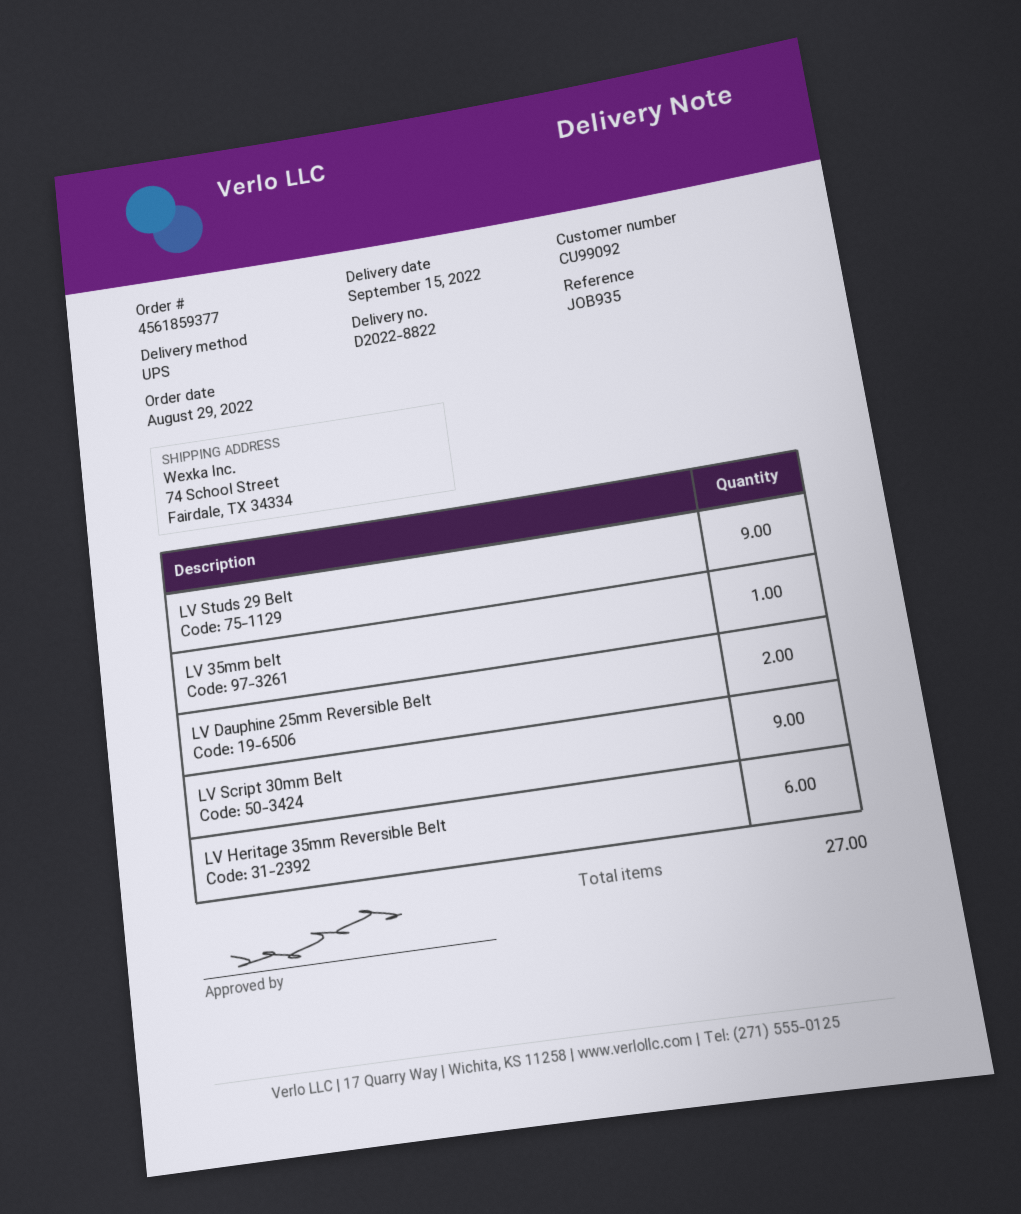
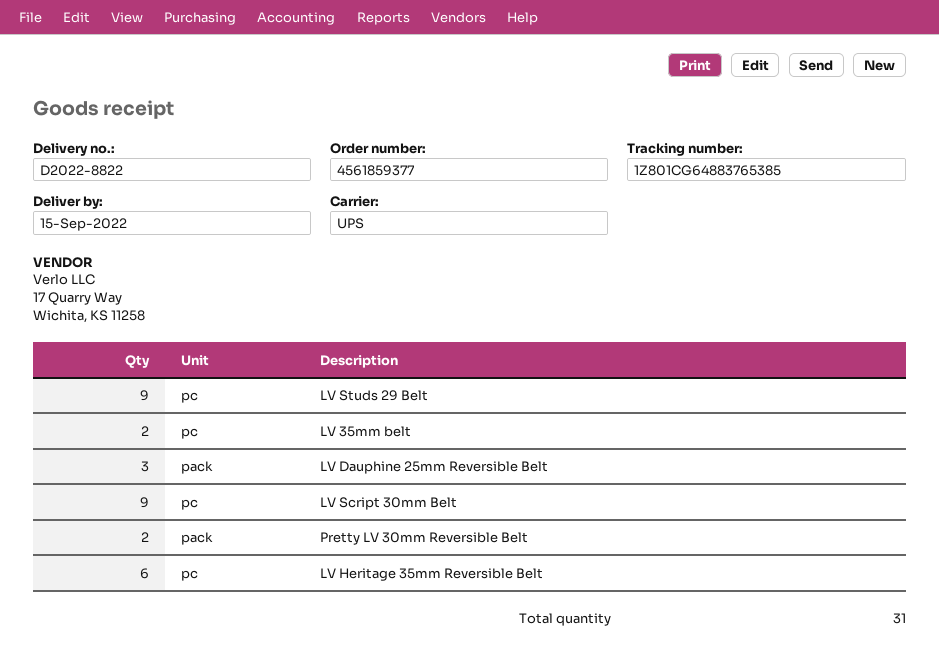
LV 35mm belt: 1 -> 2
LV Dauphine 25mm Reversible Belt: 2 -> 3
Pretty LV 30mm Reversible Belt: none -> 2
total quantity: 27 -> 31

